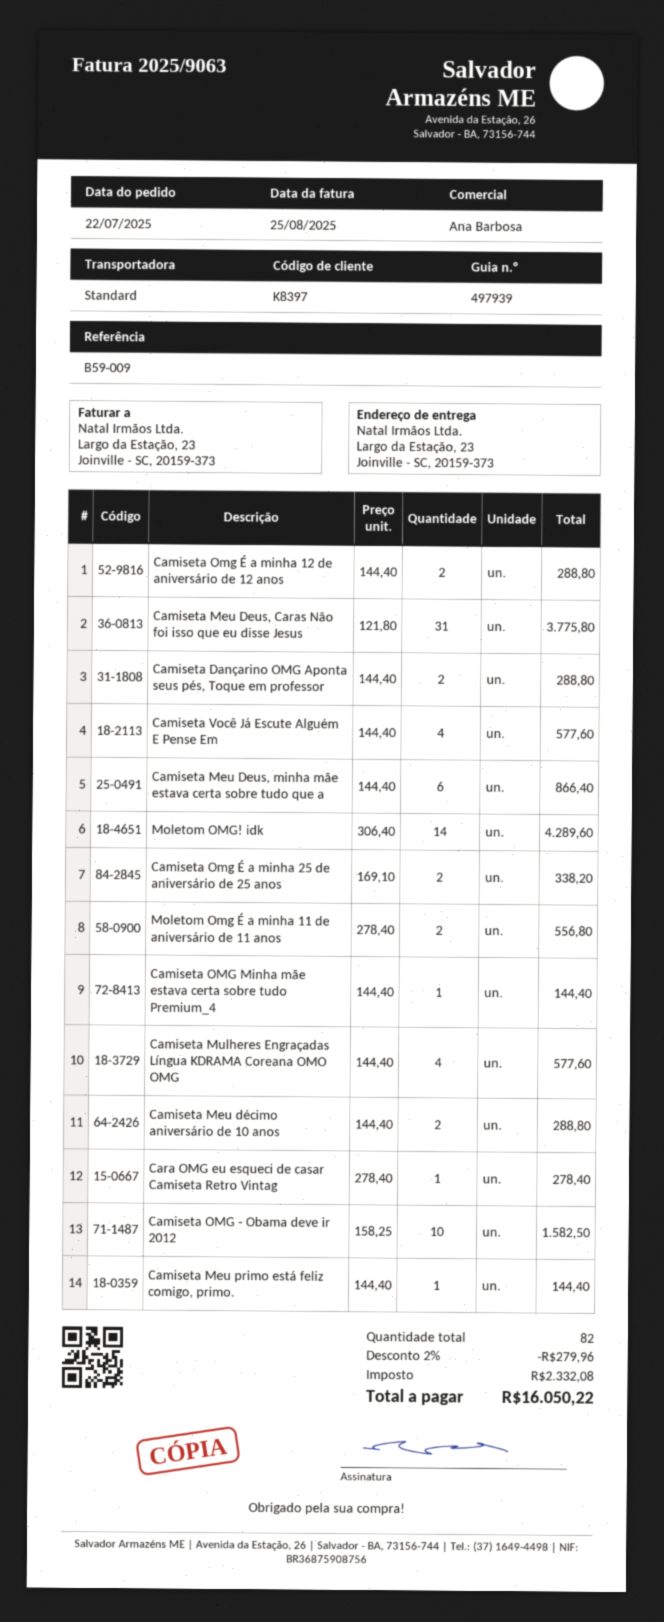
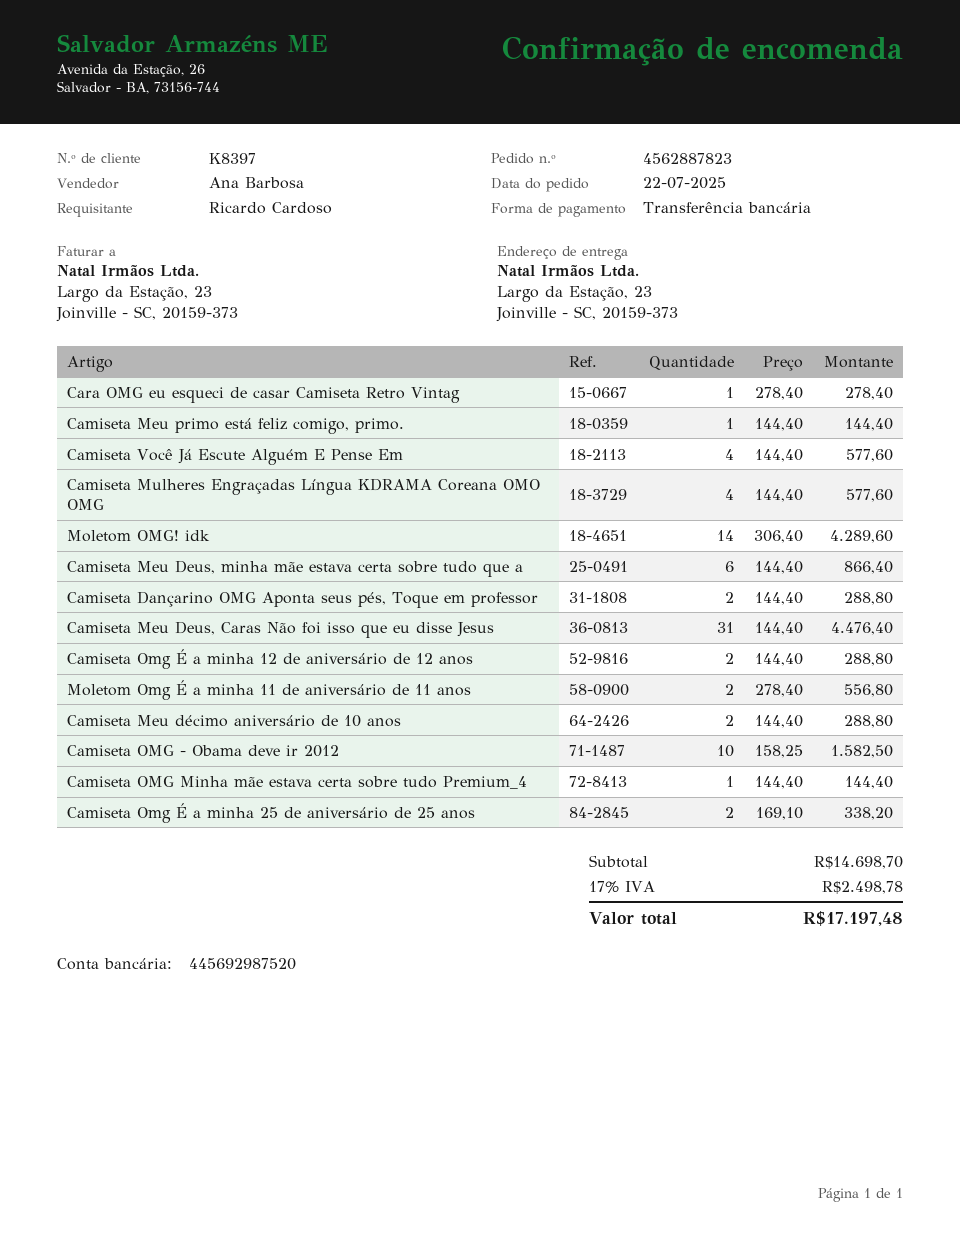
Camiseta Meu Deus, Caras Não foi isso que eu disse Jesus: 31 x 121.80 = 3775.80 -> 31 x 144.40 = 4476.40
discount: 2% = 279.96 -> none
tax: 2332.08 -> 2498.78
total: 16050.22 -> 17197.48

